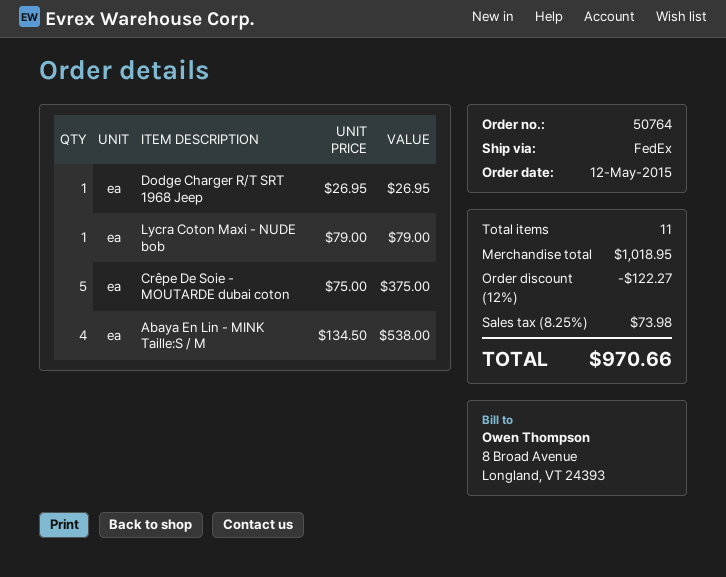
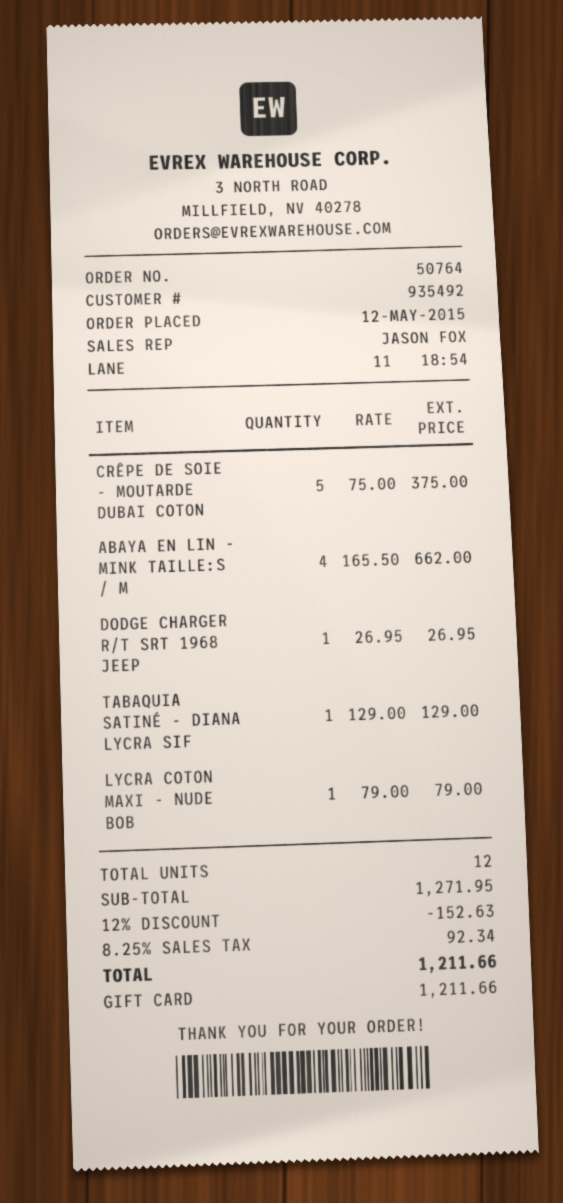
Abaya En Lin - MINK Taille:S / M: 4 x 134.50 = 538.00 -> 4 x 165.50 = 662.00
TABAQUIA SATINÉ - DIANA LYCRA SIF: none -> 1 x 129.00 = 129.00
total quantity: 11 -> 12
subtotal: 1018.95 -> 1271.95
discount: 12% = 122.27 -> 12% = 152.63
tax: 8.25% = 73.98 -> 8.25% = 92.34
total: 970.66 -> 1211.66

